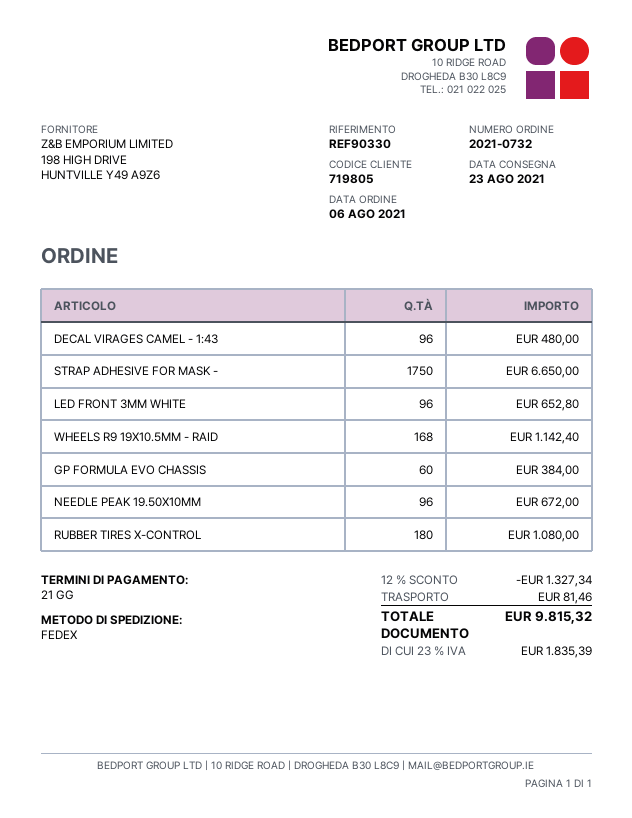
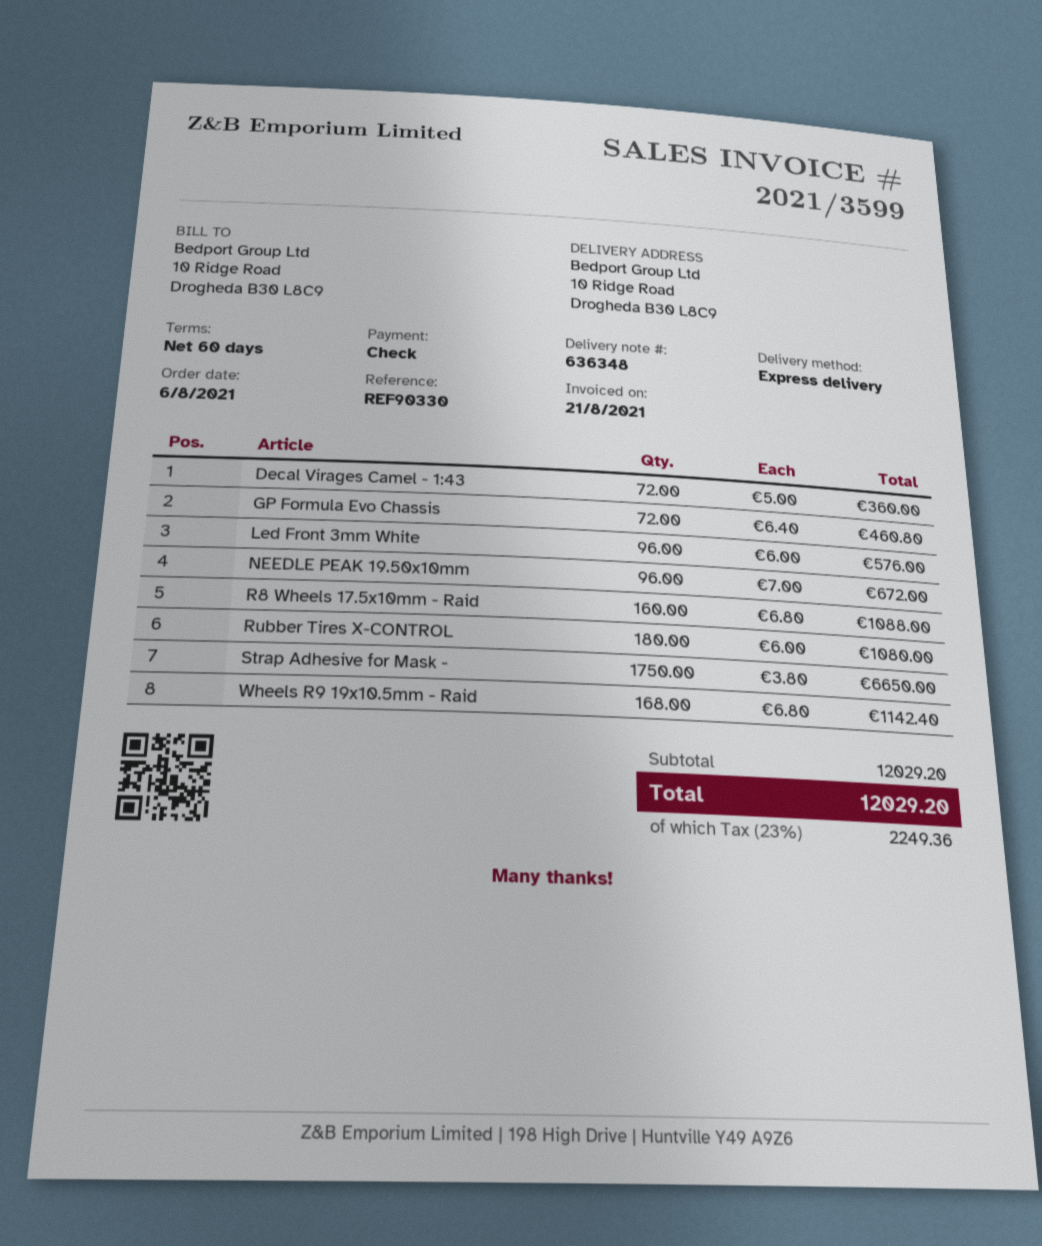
payment terms: 21 days -> 60 days
shipping method: FedEx -> express
DECAL VIRAGES CAMEL - 1:43: 96 for 480.00 -> 72 for 360.00
LED FRONT 3MM WHITE: 96 for 652.80 -> 96 for 576.00
GP FORMULA EVO CHASSIS: 60 for 384.00 -> 72 for 460.80
R8 Wheels 17.5x10mm - Raid: none -> 160 for 1088.00
discount: 12% = 1327.34 -> none
shipping: 81.46 -> none
tax: 23% = 1835.39 -> 23% = 2249.36
total: 9815.32 -> 12029.20

